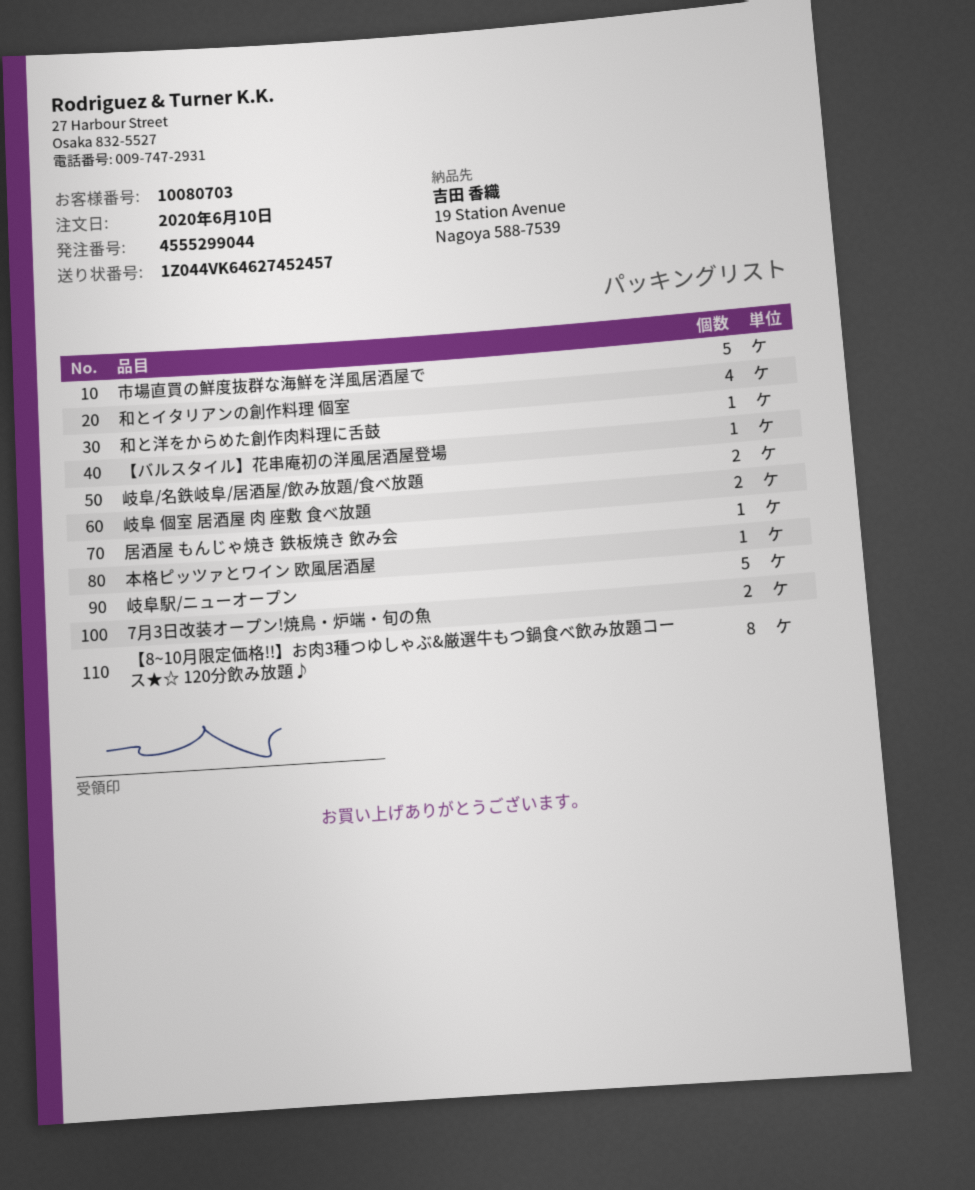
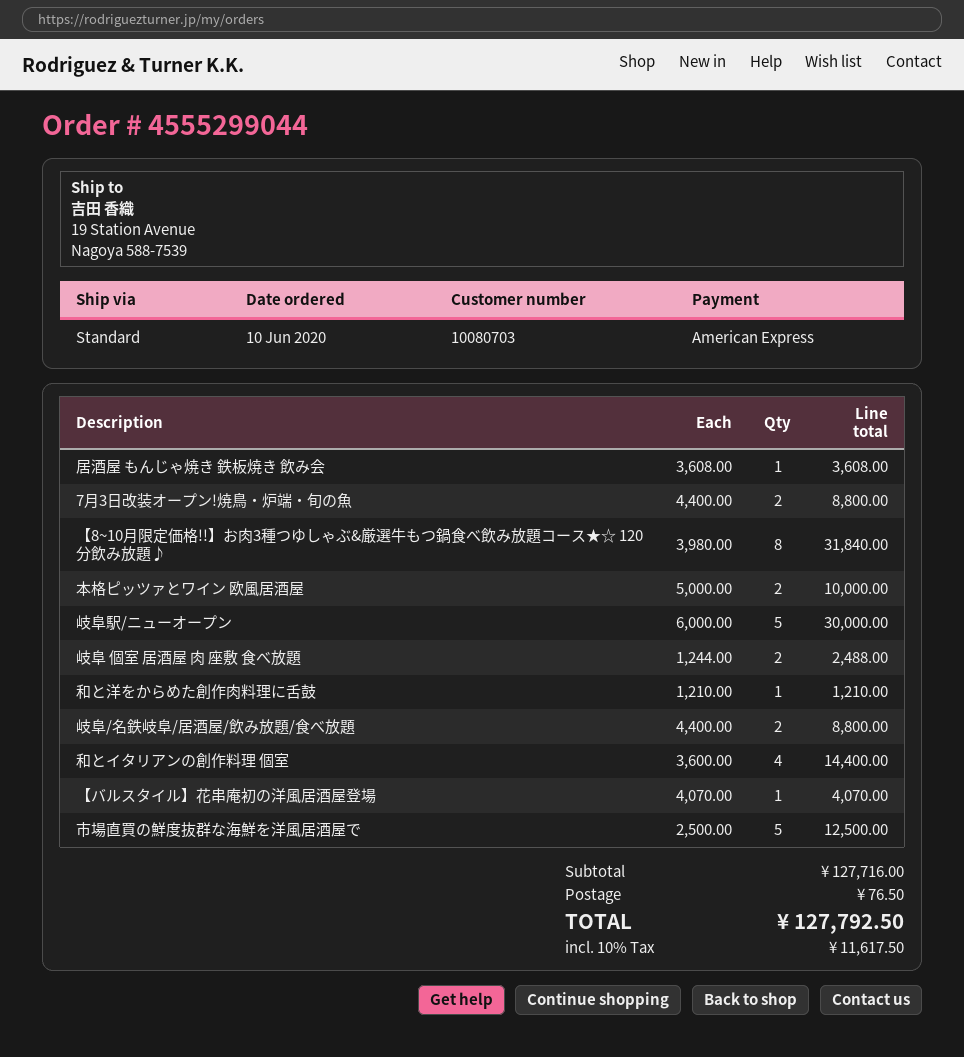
本格ピッツァとワイン 欧風居酒屋: 1 -> 2

